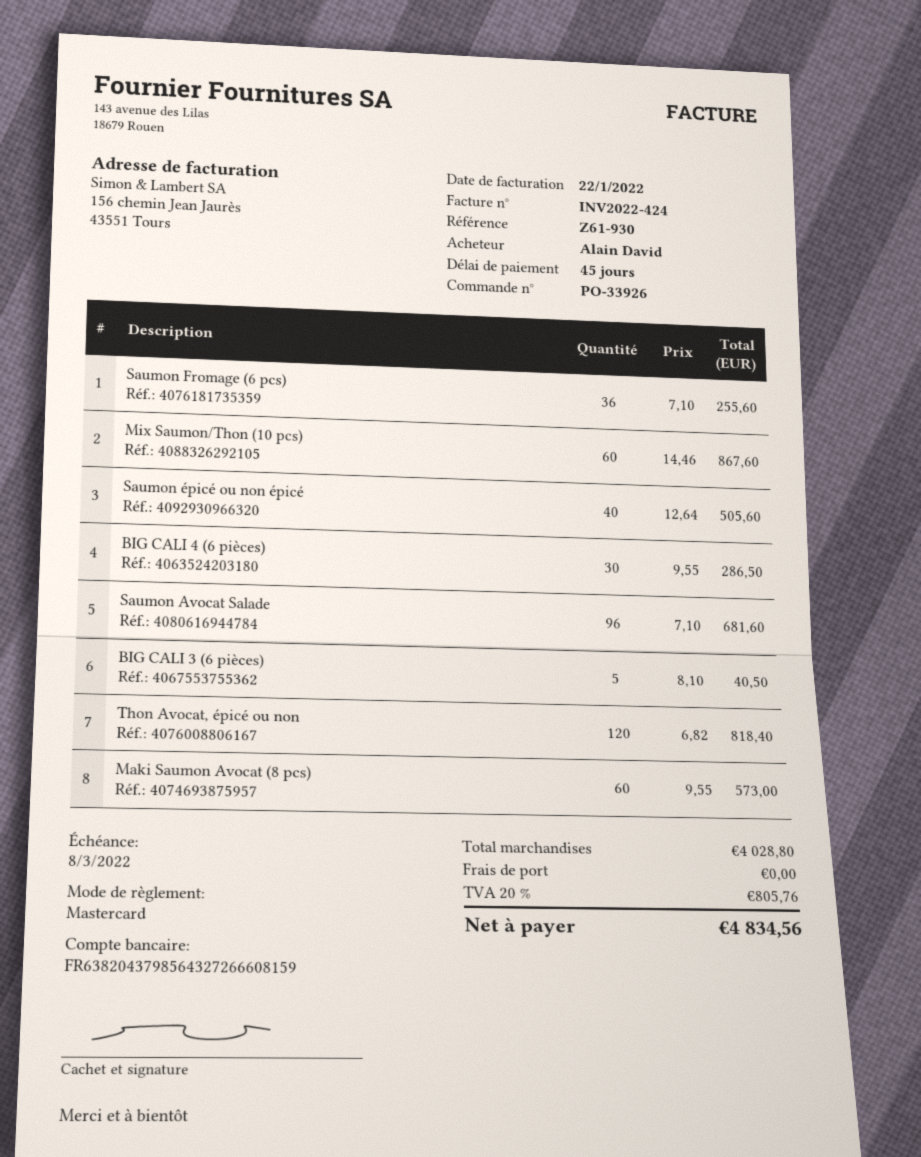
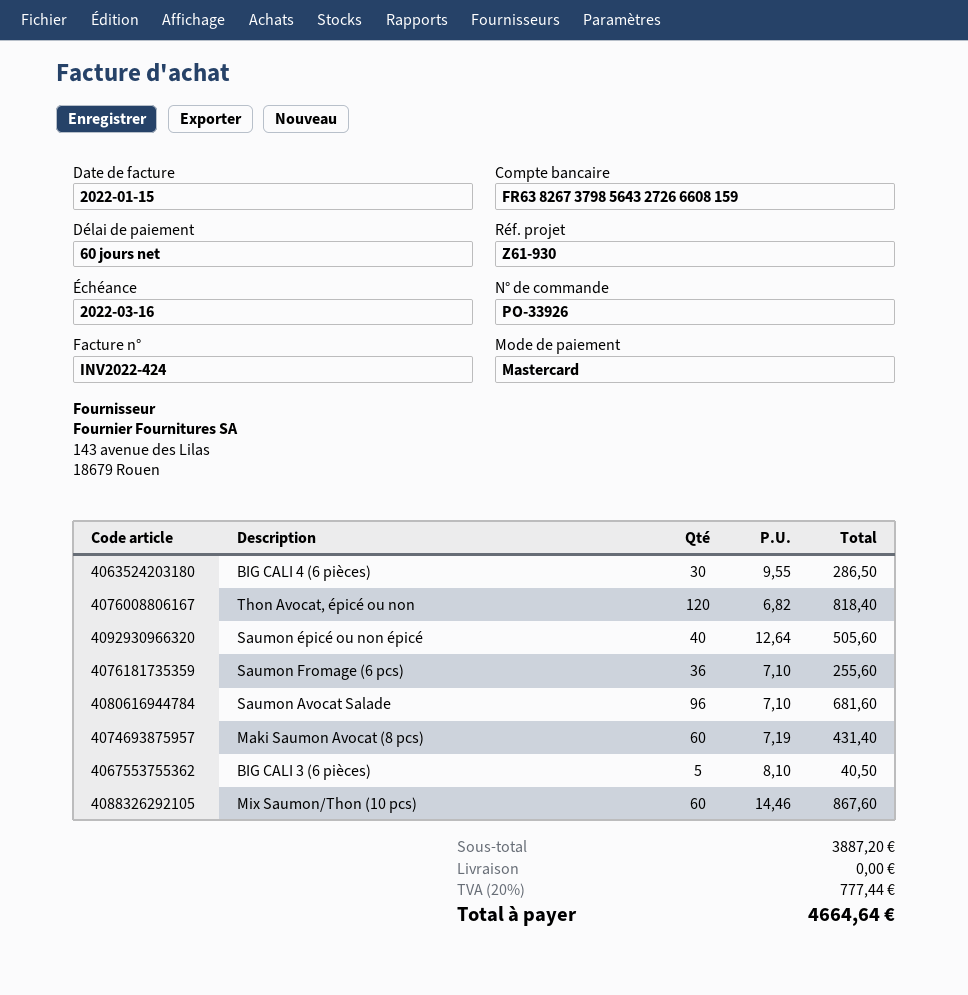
invoice date: 2022-01-22 -> 2022-01-15
payment terms: 45 days -> 60 days
due date: 2022-03-08 -> 2022-03-16
bank account: FR6382043798564327266608159 -> FR6382673798564327266608159
Maki Saumon Avocat (8 pcs): 60 x 9.55 = 573.00 -> 60 x 7.19 = 431.40
subtotal: 4028.80 -> 3887.20
tax: 20% = 805.76 -> 20% = 777.44
total: 4834.56 -> 4664.64

